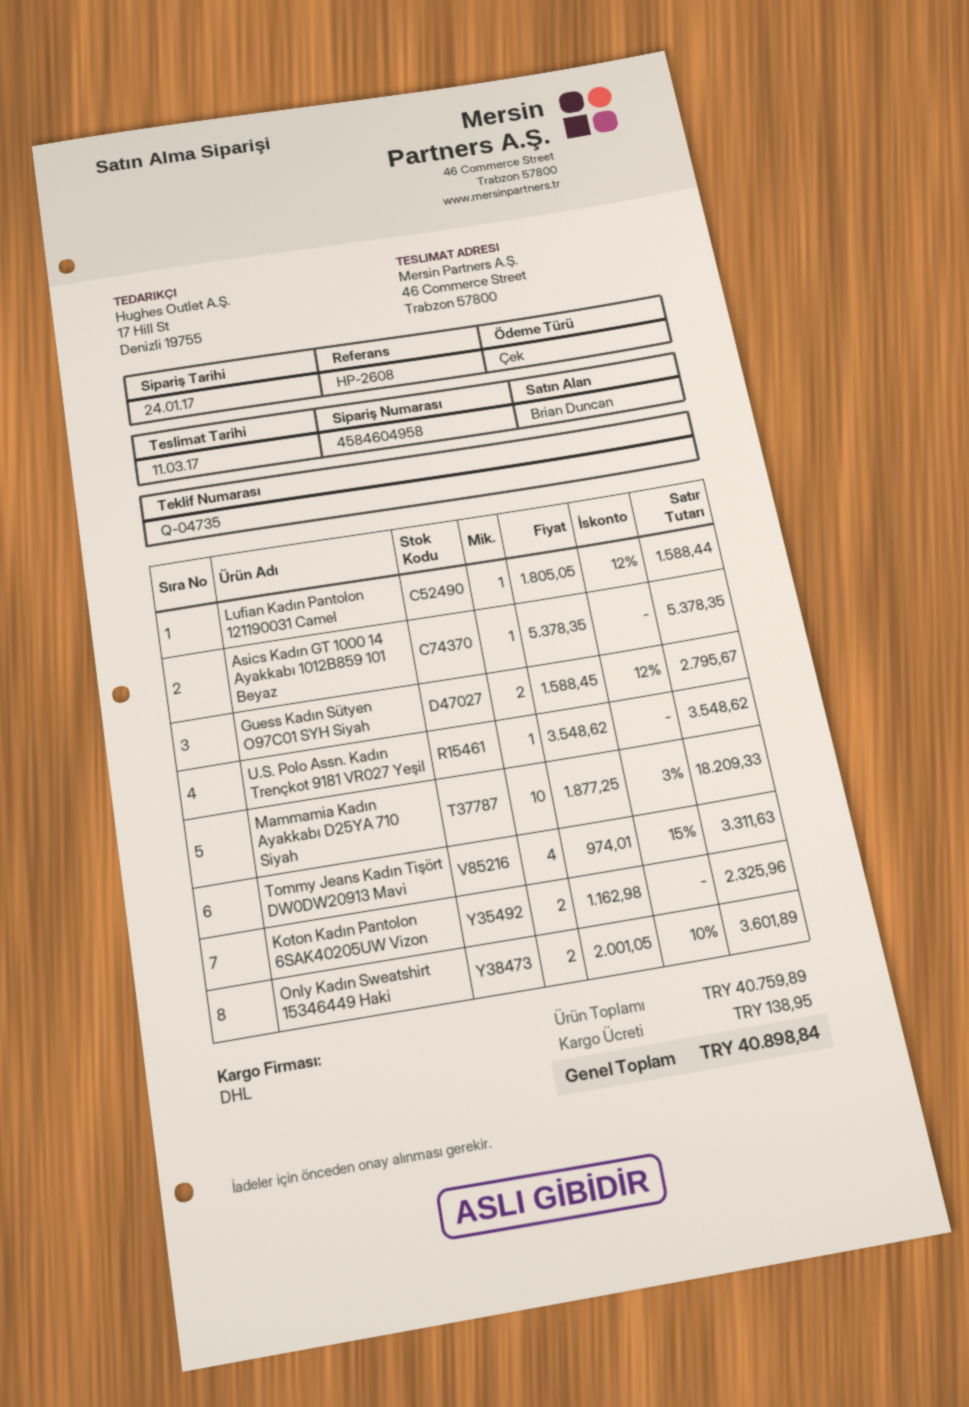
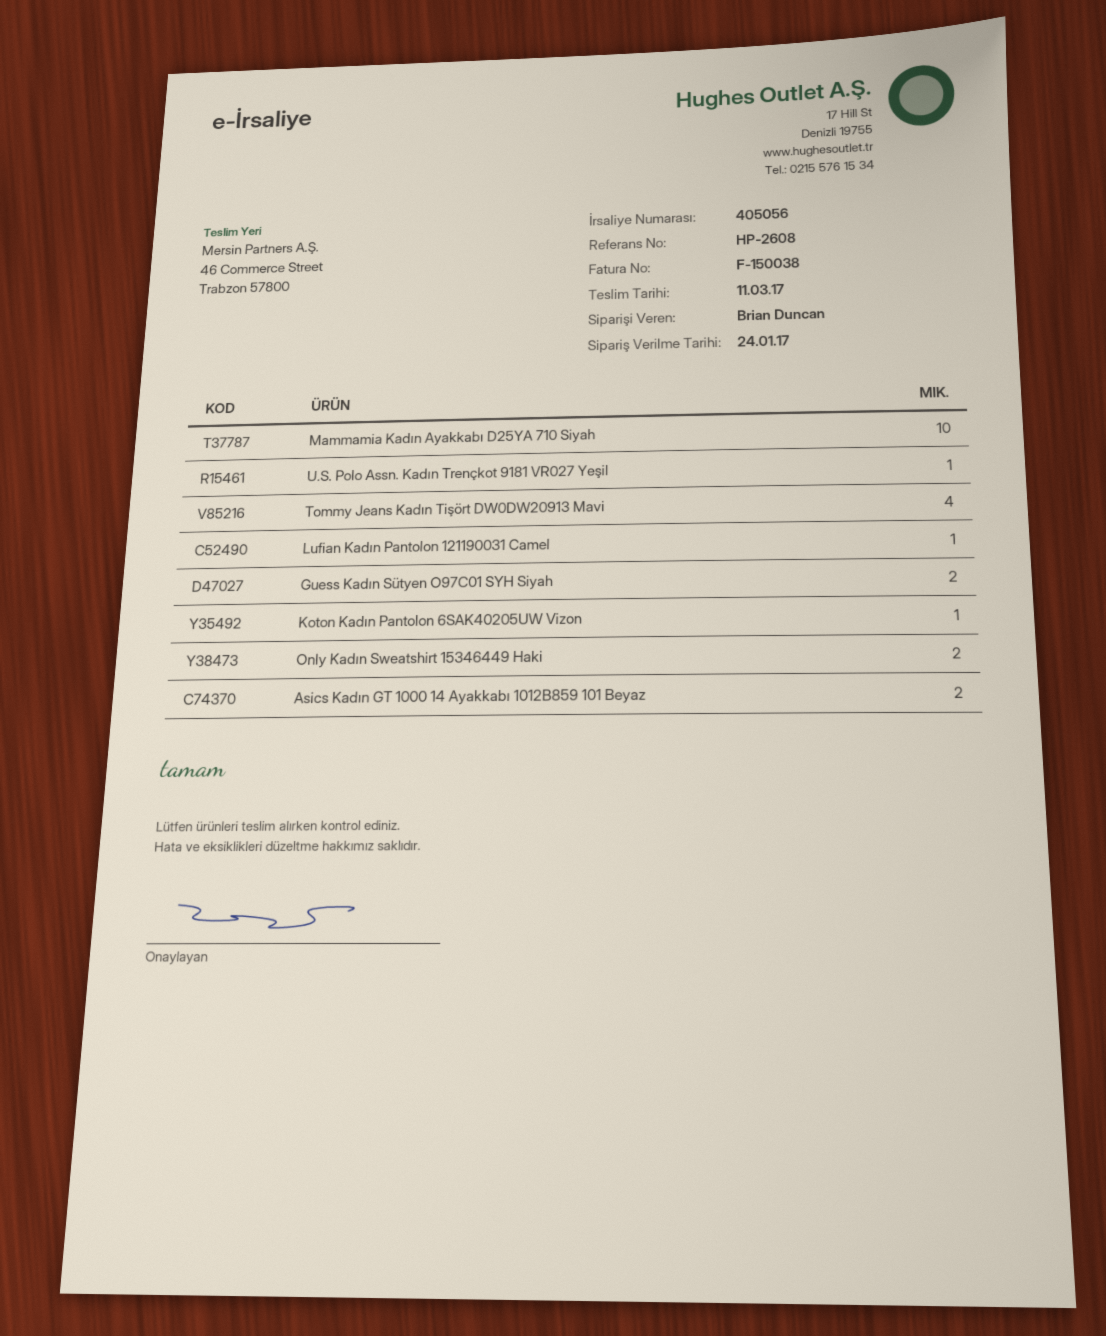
Asics Kadın GT 1000 14 Ayakkabı 1012B859 101 Beyaz: 1 -> 2
Koton Kadın Pantolon 6SAK40205UW Vizon: 2 -> 1

